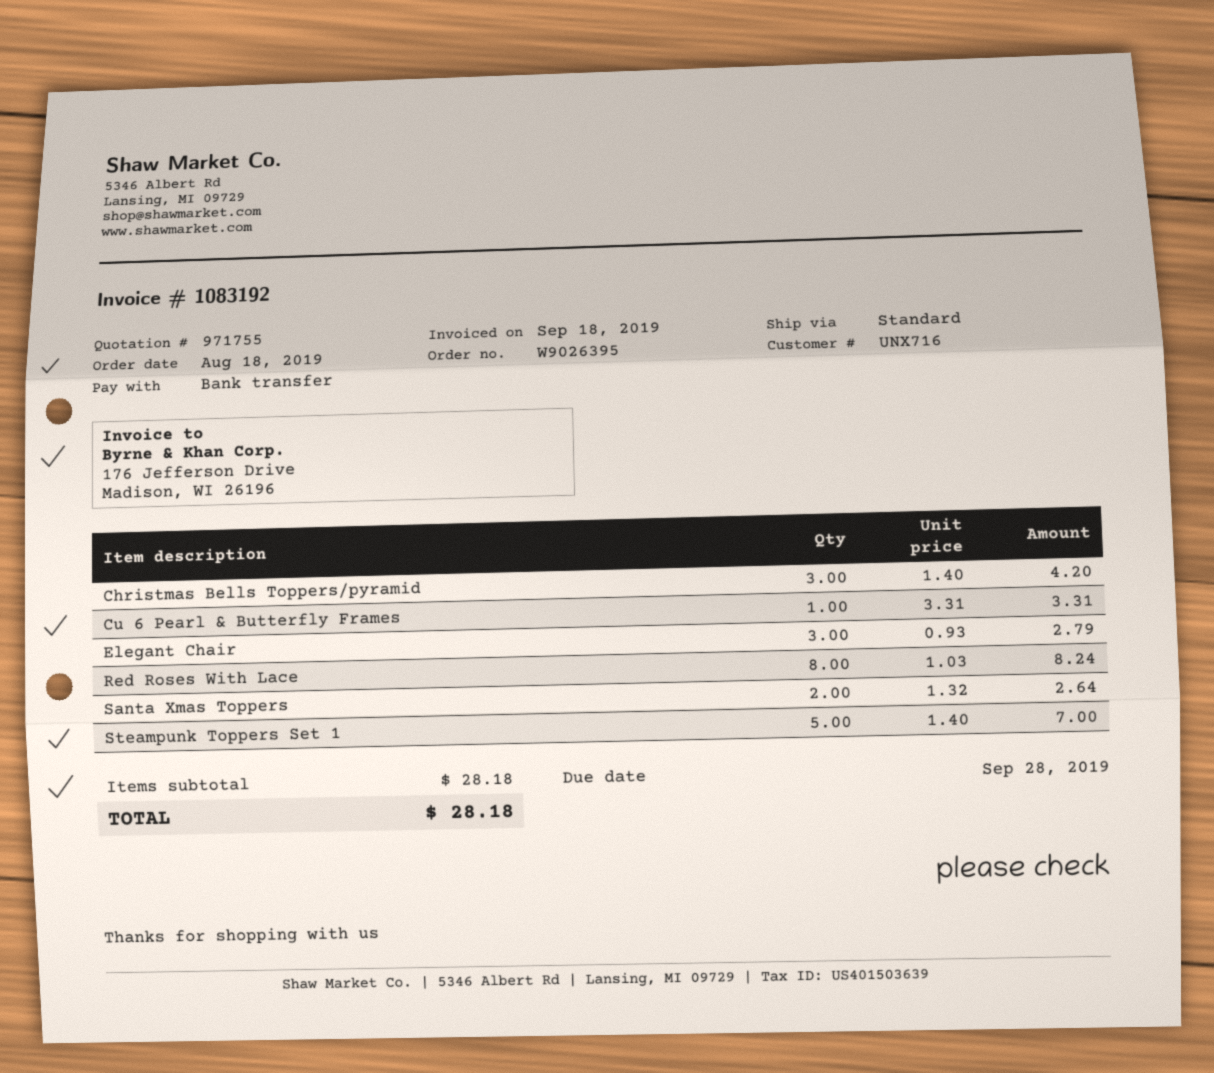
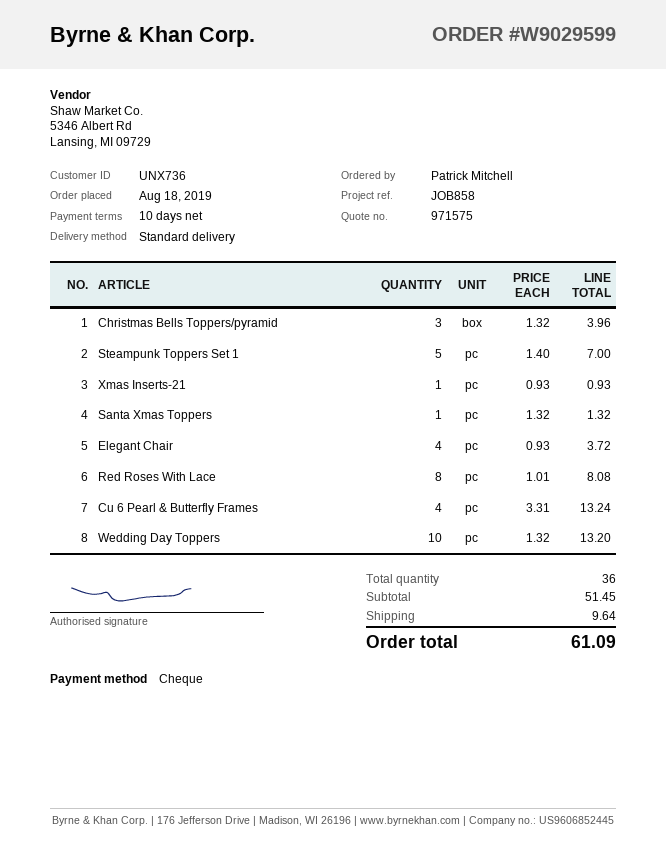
quote number: 971755 -> 971575
order number: W9026395 -> W9029599
customer number: UNX716 -> UNX736
payment method: bank transfer -> cheque
Christmas Bells Toppers/pyramid: 3 x 1.40 = 4.20 -> 3 x 1.32 = 3.96
Cu 6 Pearl & Butterfly Frames: 1 x 3.31 = 3.31 -> 4 x 3.31 = 13.24
Elegant Chair: 3 x 0.93 = 2.79 -> 4 x 0.93 = 3.72
Red Roses With Lace: 8 x 1.03 = 8.24 -> 8 x 1.01 = 8.08
Santa Xmas Toppers: 2 x 1.32 = 2.64 -> 1 x 1.32 = 1.32
Xmas Inserts-21: none -> 1 x 0.93 = 0.93
Wedding Day Toppers: none -> 10 x 1.32 = 13.20
subtotal: 28.18 -> 51.45
shipping: none -> 9.64
total: 28.18 -> 61.09

